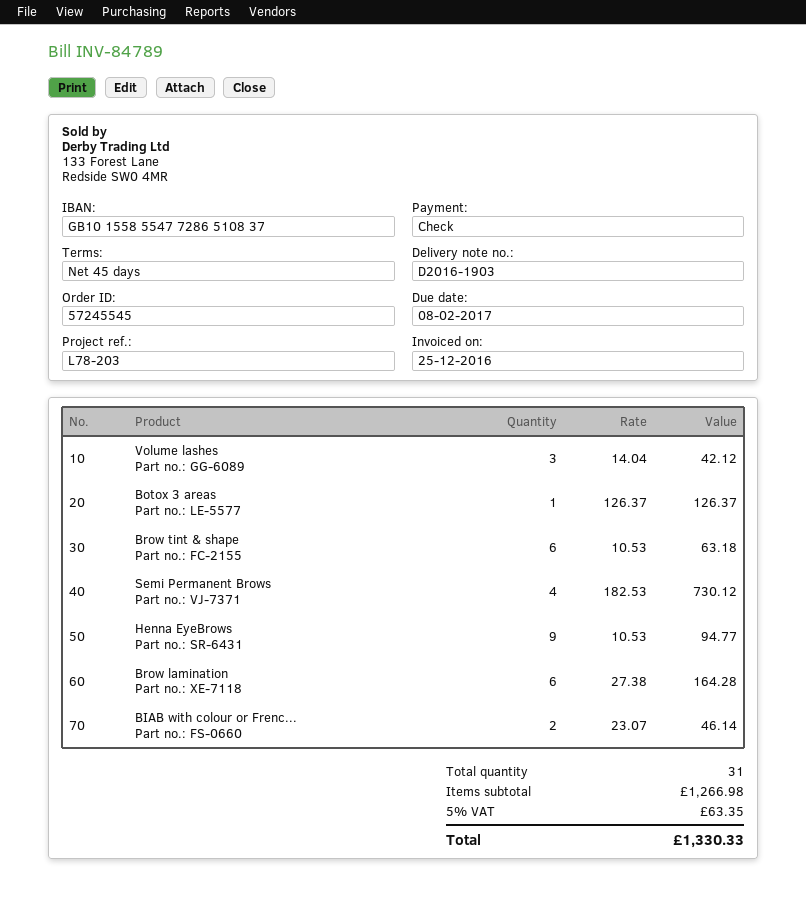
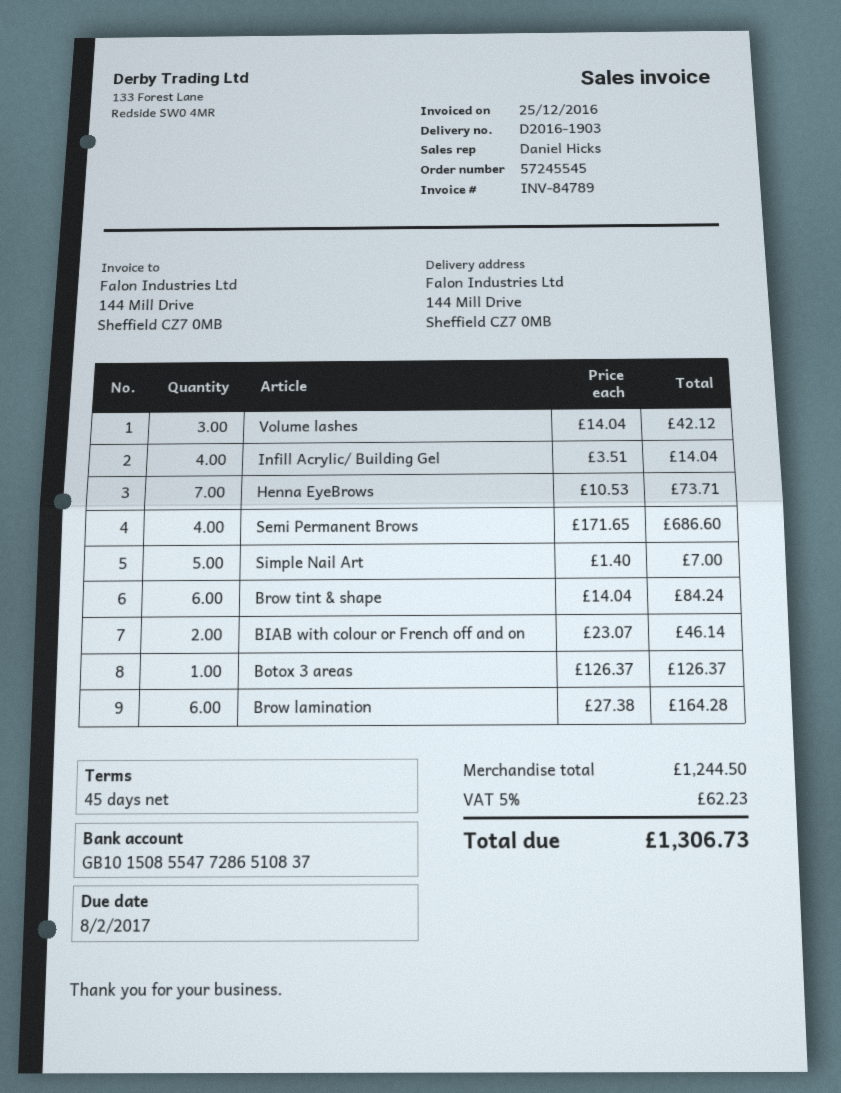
bank account: GB10155855477286510837 -> GB10150855477286510837
Brow tint & shape: 6 x 10.53 = 63.18 -> 6 x 14.04 = 84.24
Semi Permanent Brows: 4 x 182.53 = 730.12 -> 4 x 171.65 = 686.60
Henna EyeBrows: 9 x 10.53 = 94.77 -> 7 x 10.53 = 73.71
Infill Acrylic/ Building Gel: none -> 4 x 3.51 = 14.04
Simple Nail Art: none -> 5 x 1.40 = 7.00
subtotal: 1266.98 -> 1244.50
tax: 5% = 63.35 -> 5% = 62.23
total: 1330.33 -> 1306.73

